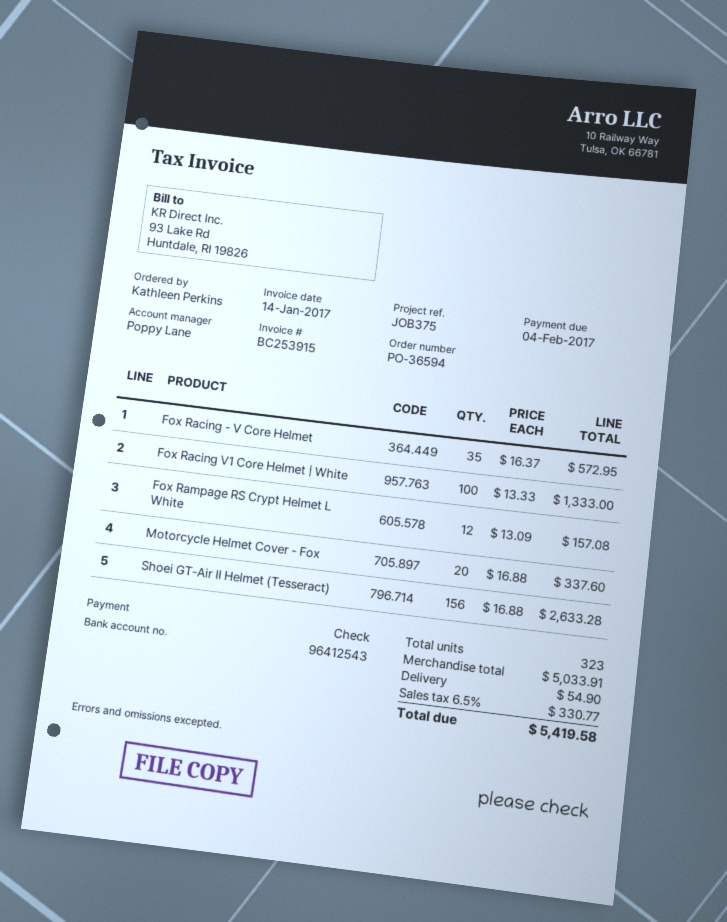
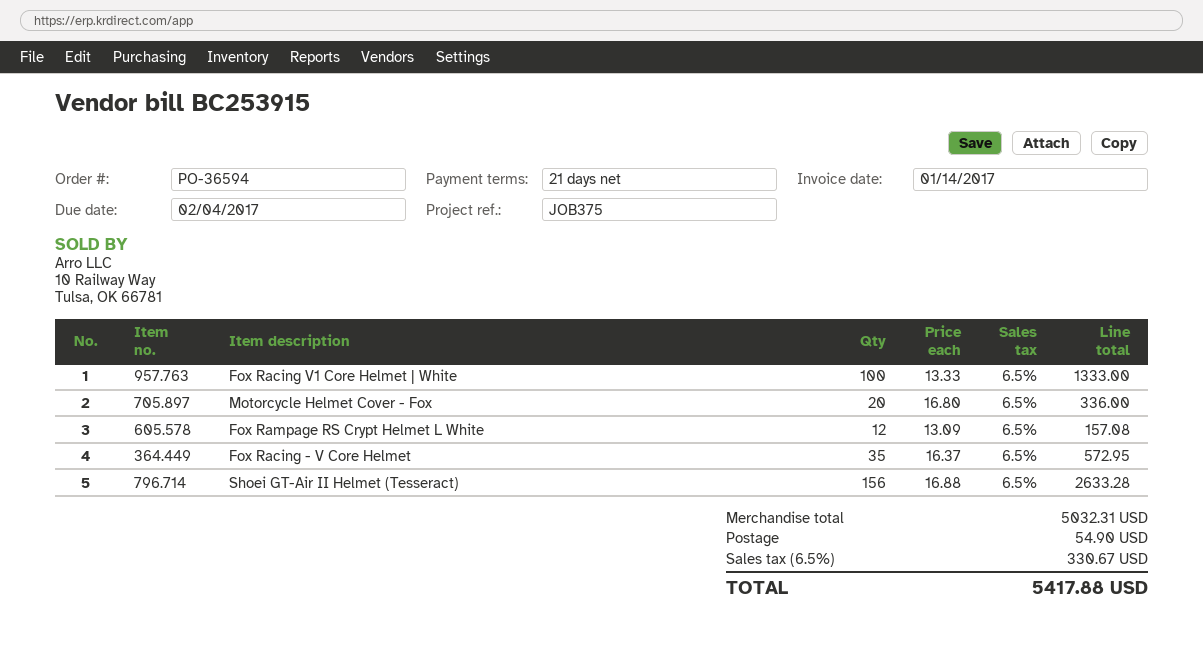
Motorcycle Helmet Cover - Fox: 20 x 16.88 = 337.60 -> 20 x 16.80 = 336.00
subtotal: 5033.91 -> 5032.31
tax: 6.5% = 330.77 -> 6.5% = 330.67
total: 5419.58 -> 5417.88

